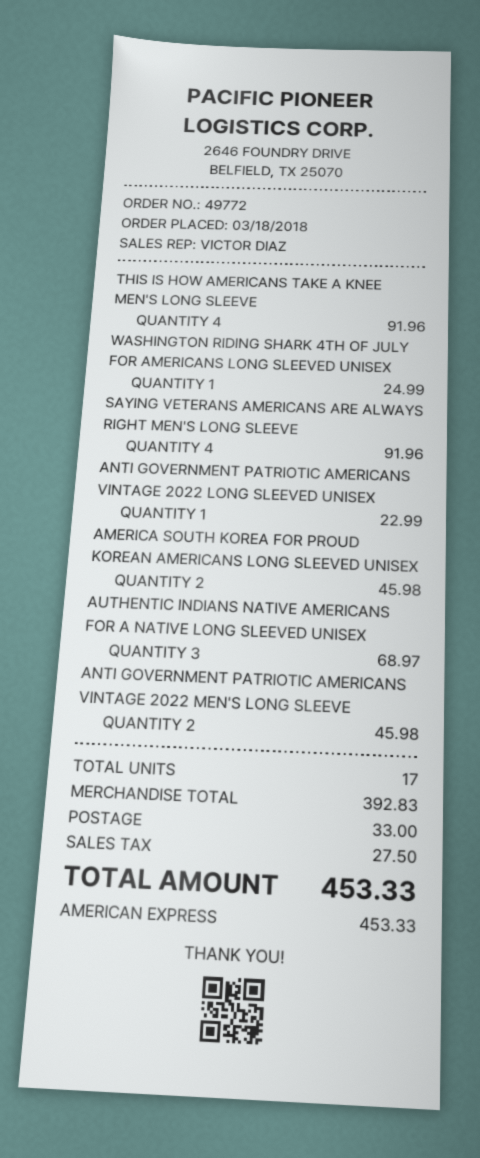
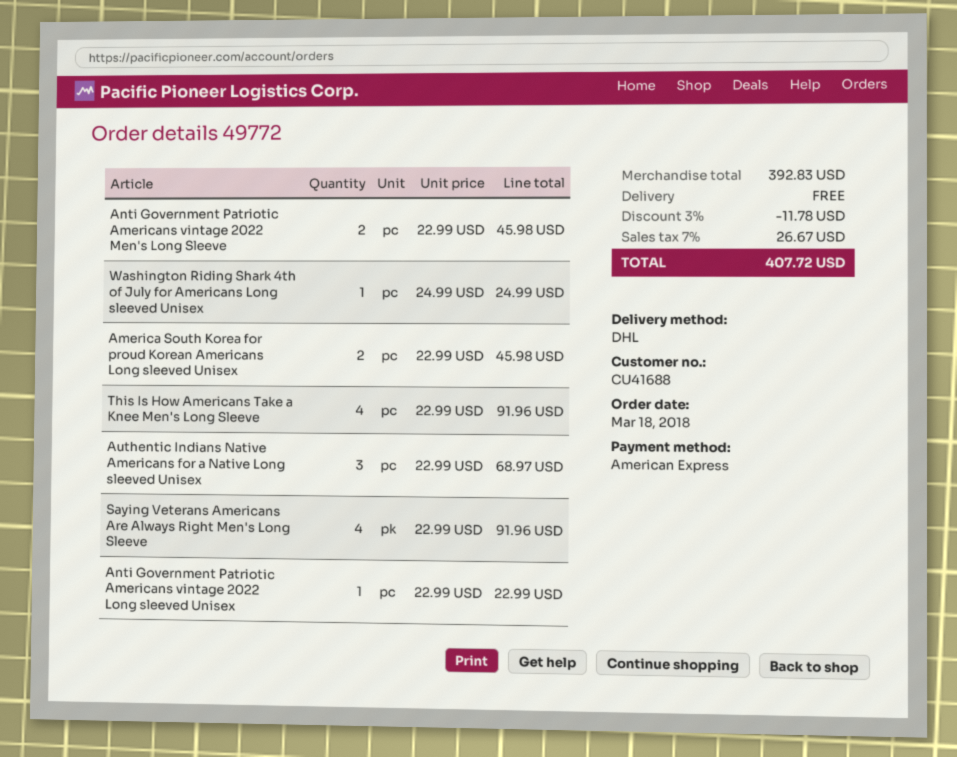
discount: none -> 3% = 11.78
shipping: 33.00 -> 0.00
tax: 27.50 -> 26.67
total: 453.33 -> 407.72

